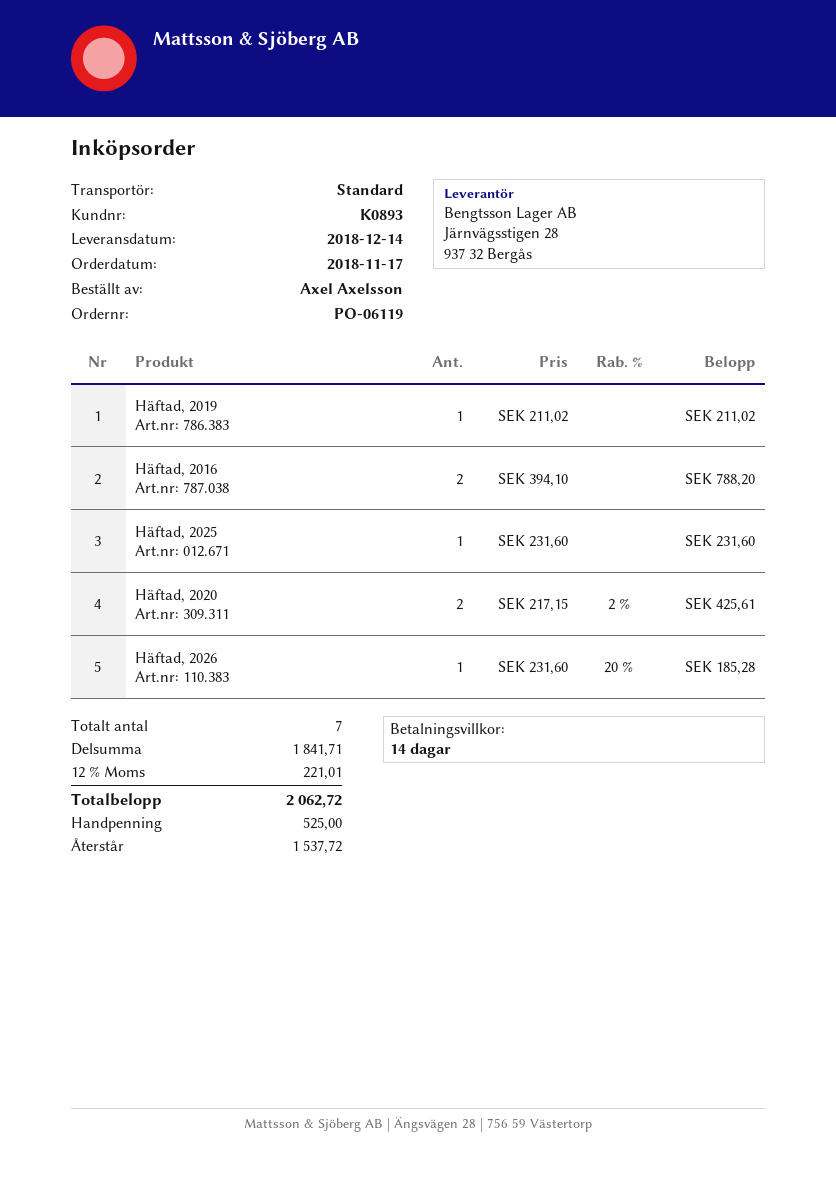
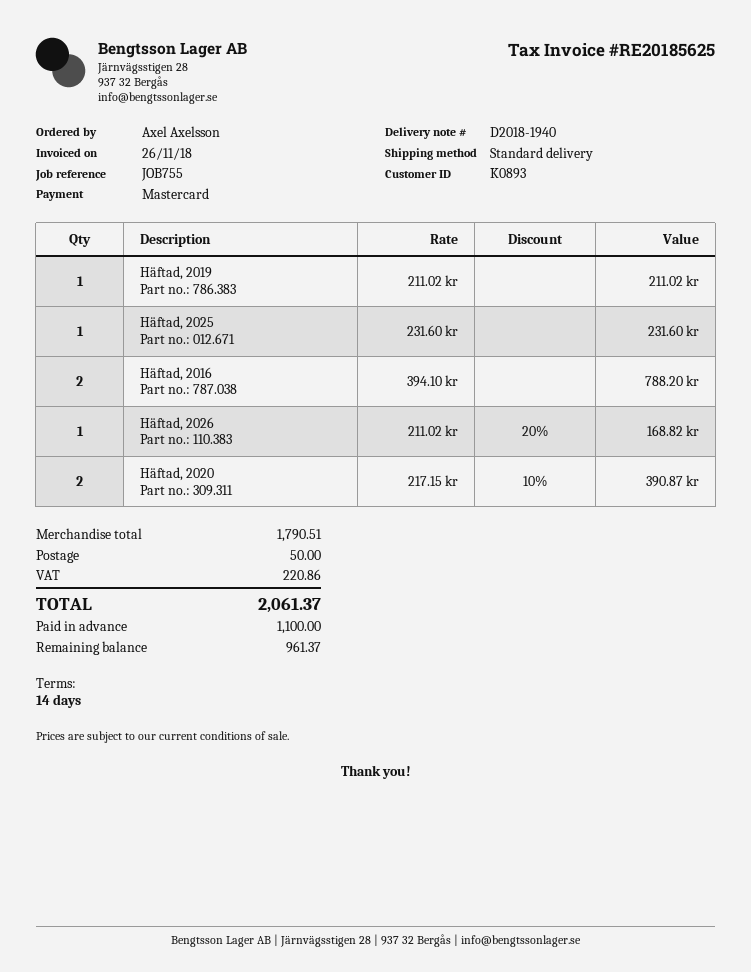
Häftad, 2020: 2 x 217.15 - 2% = 425.61 -> 2 x 217.15 - 10% = 390.87
Häftad, 2026: 1 x 231.60 - 20% = 185.28 -> 1 x 211.02 - 20% = 168.82
subtotal: 1841.71 -> 1790.51
shipping: none -> 50.00
tax: 221.01 -> 220.86
total: 2062.72 -> 2061.37
deposit: 525.00 -> 1100.00
balance: 1537.72 -> 961.37

